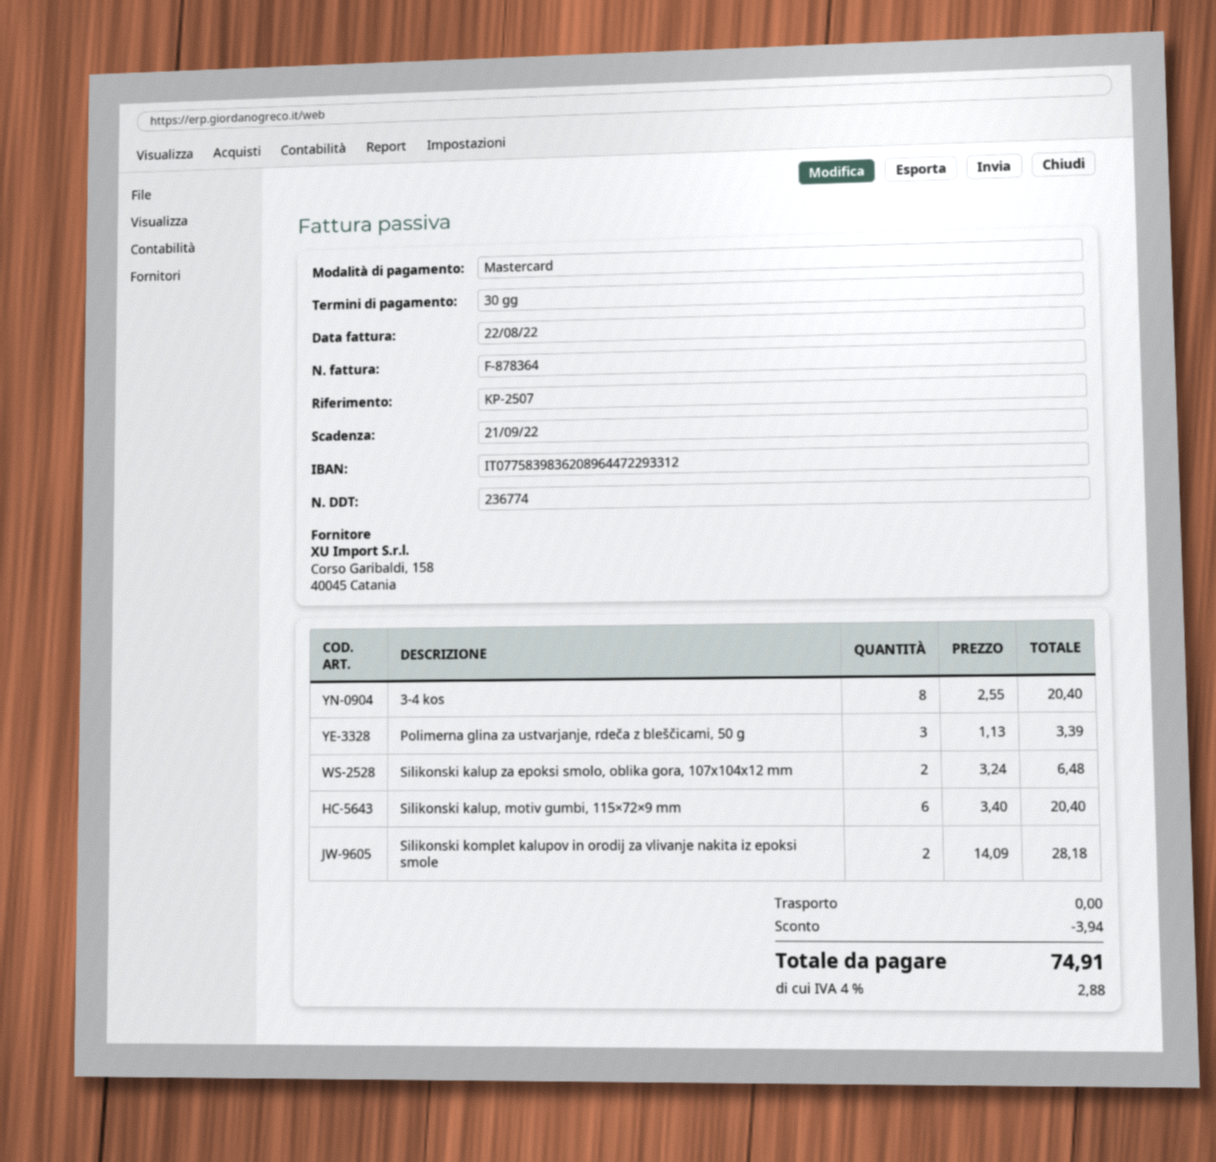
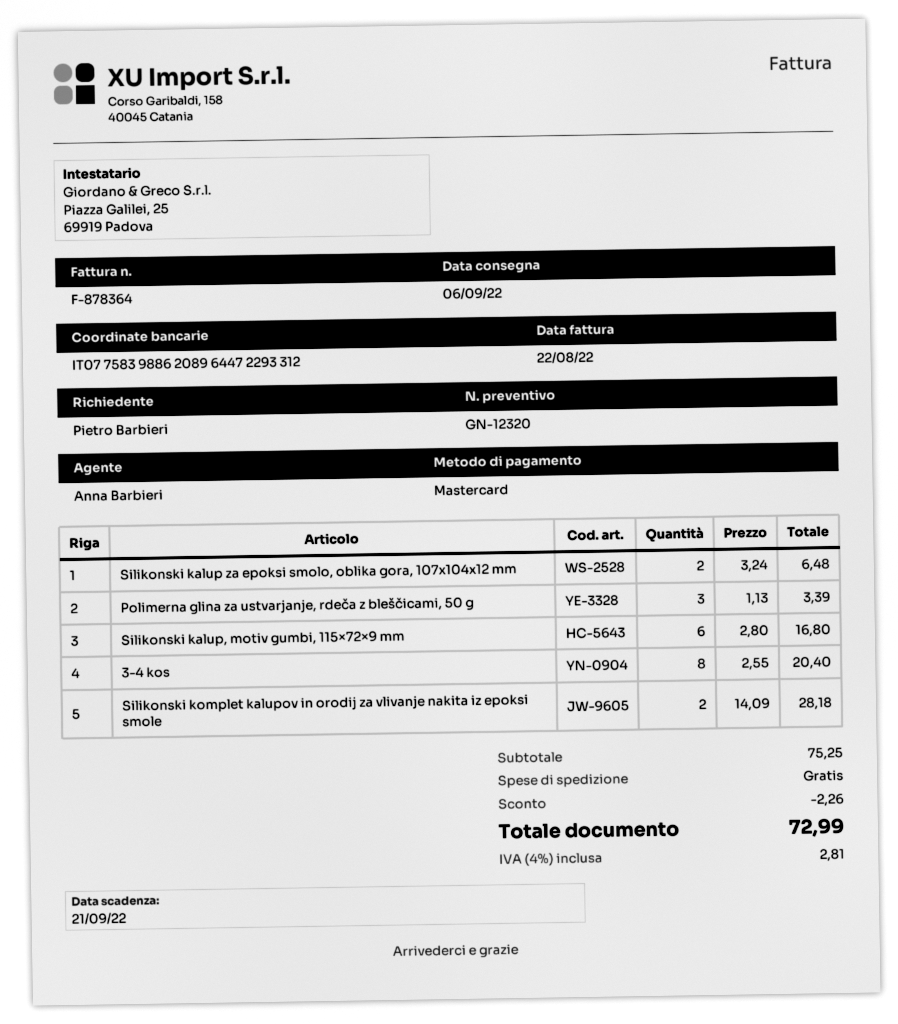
bank account: IT0775839836208964472293312 -> IT0775839886208964472293312
Silikonski kalup, motiv gumbi, 115×72×9 mm: 6 x 3.40 = 20.40 -> 6 x 2.80 = 16.80
discount: 3.94 -> 2.26
tax: 4% = 2.88 -> 4% = 2.81
total: 74.91 -> 72.99

